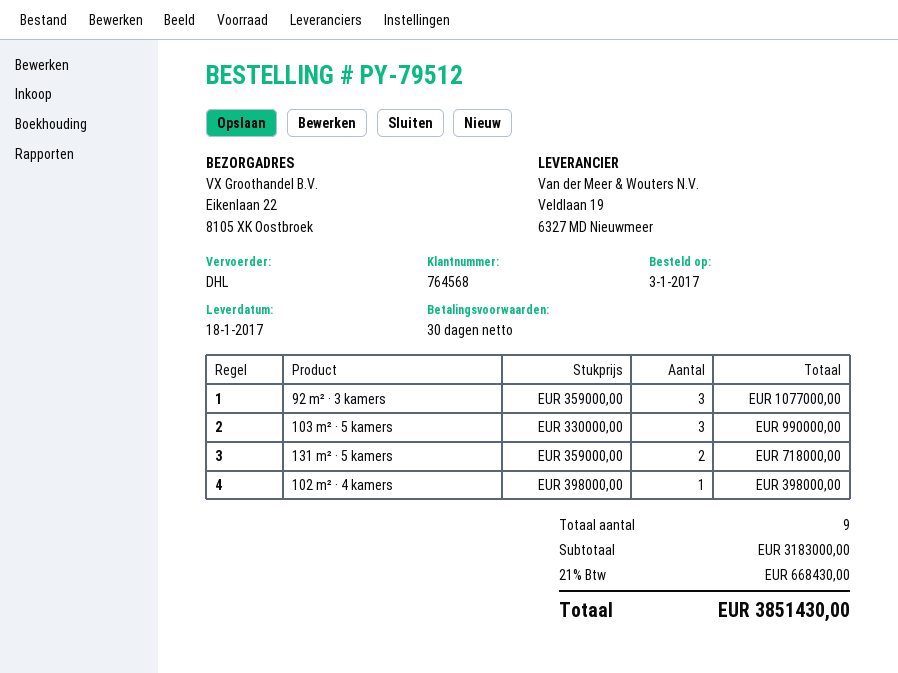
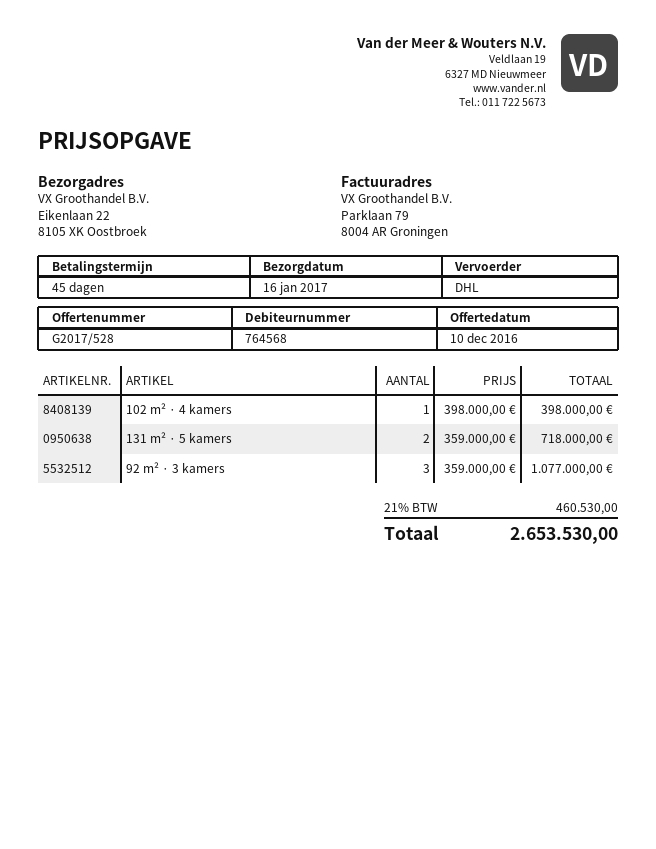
delivery date: 2017-01-18 -> 2017-01-16
payment terms: 30 days -> 45 days
103 m² · 5 kamers: 3 x 330000.00 = 990000.00 -> none
tax: 21% = 668430.00 -> 21% = 460530.00
total: 3851430.00 -> 2653530.00

